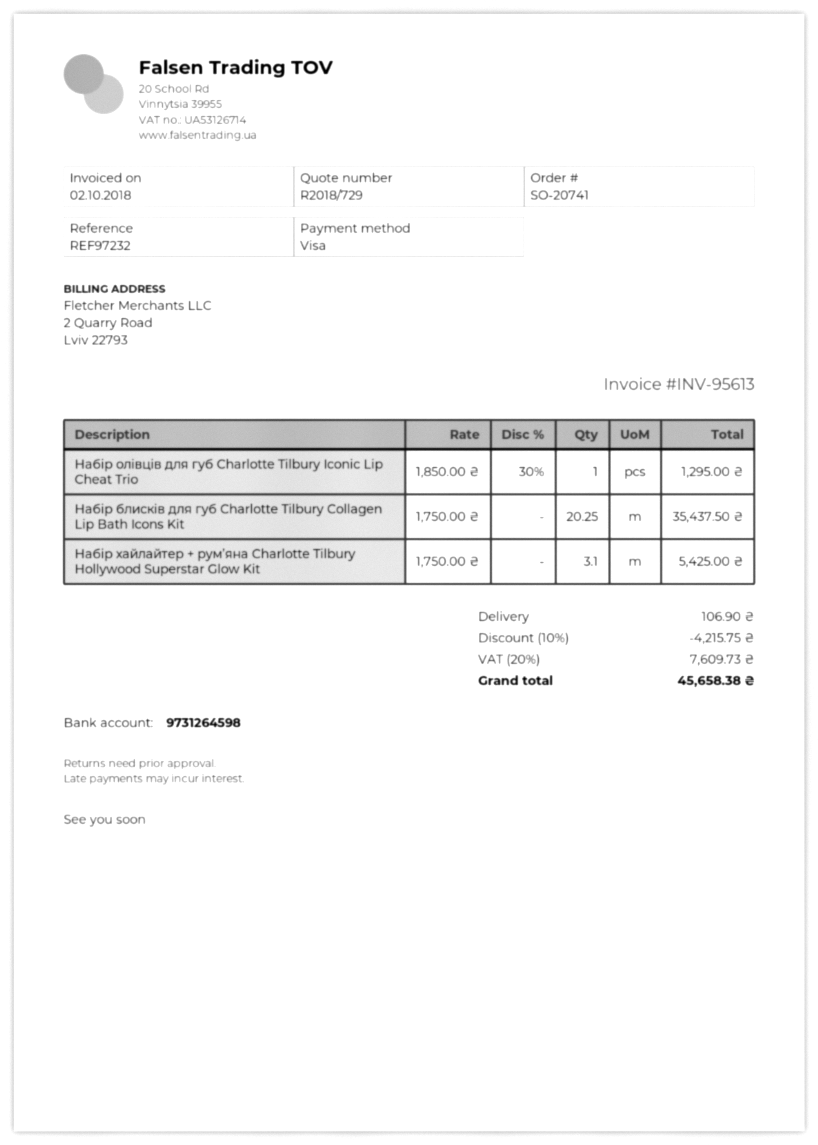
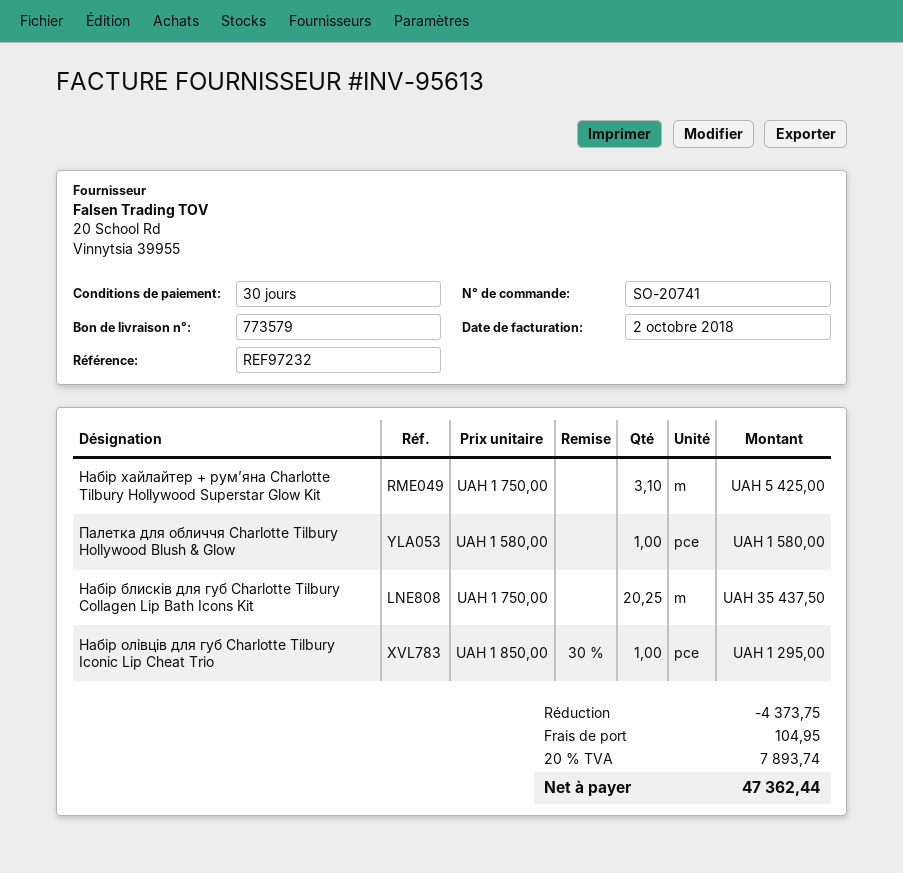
Палетка для обличчя Charlotte Tilbury Hollywood Blush & Glow: none -> 1 x 1580.00 = 1580.00
discount: 4215.75 -> 4373.75
shipping: 106.90 -> 104.95
tax: 20% = 7609.73 -> 20% = 7893.74
total: 45658.38 -> 47362.44

